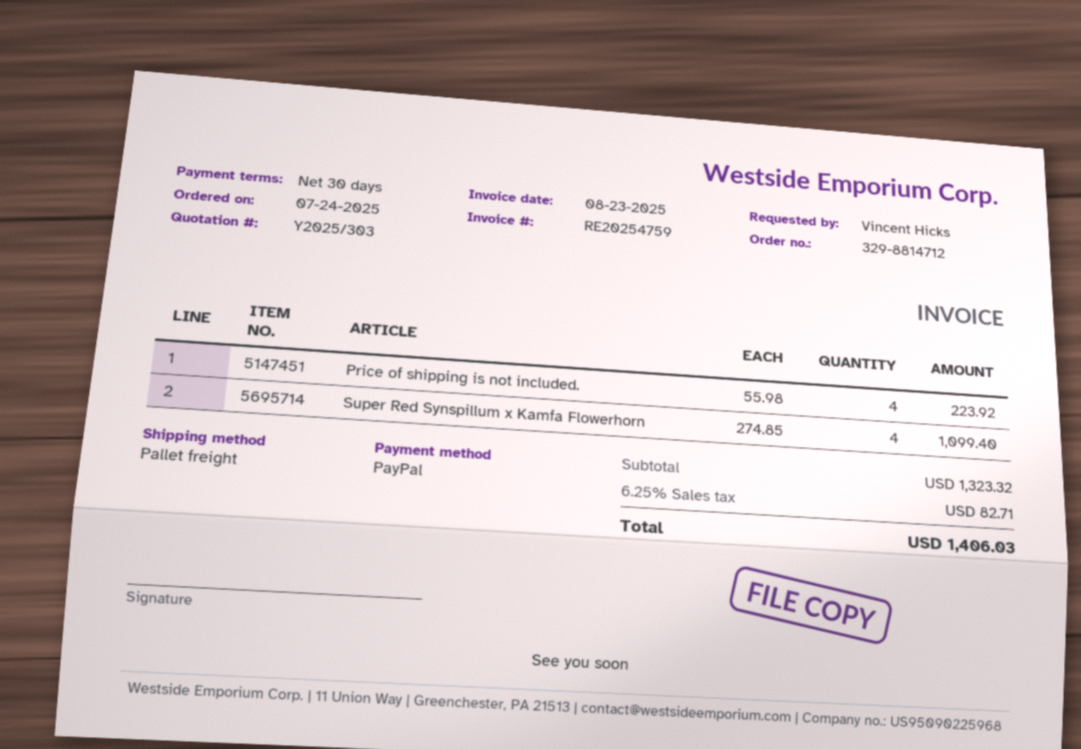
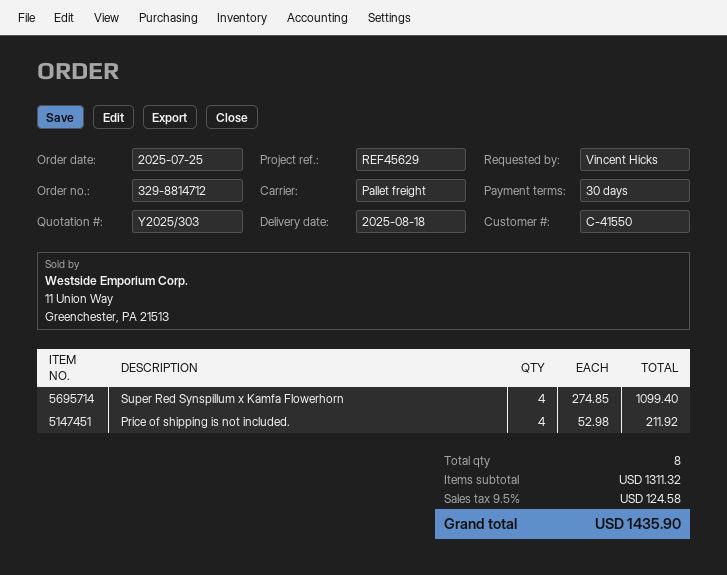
order date: 2025-07-24 -> 2025-07-25
Price of shipping is not included.: 4 x 55.98 = 223.92 -> 4 x 52.98 = 211.92
subtotal: 1323.32 -> 1311.32
tax: 6.25% = 82.71 -> 9.5% = 124.58
total: 1406.03 -> 1435.90

